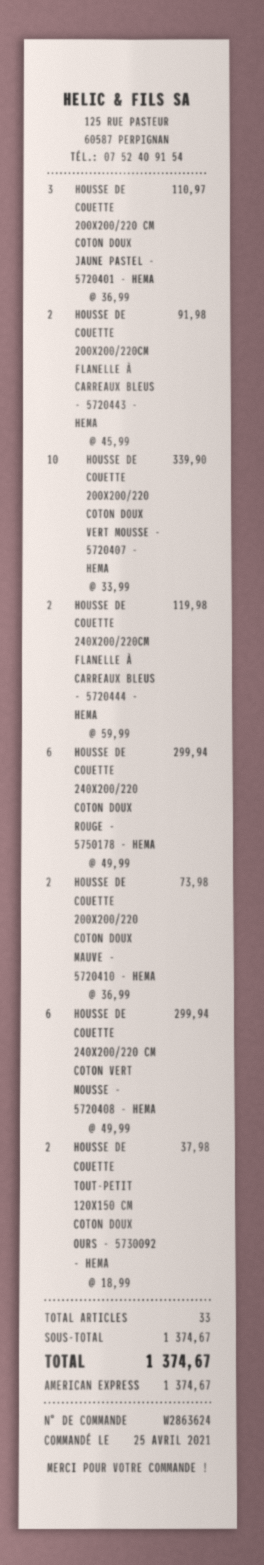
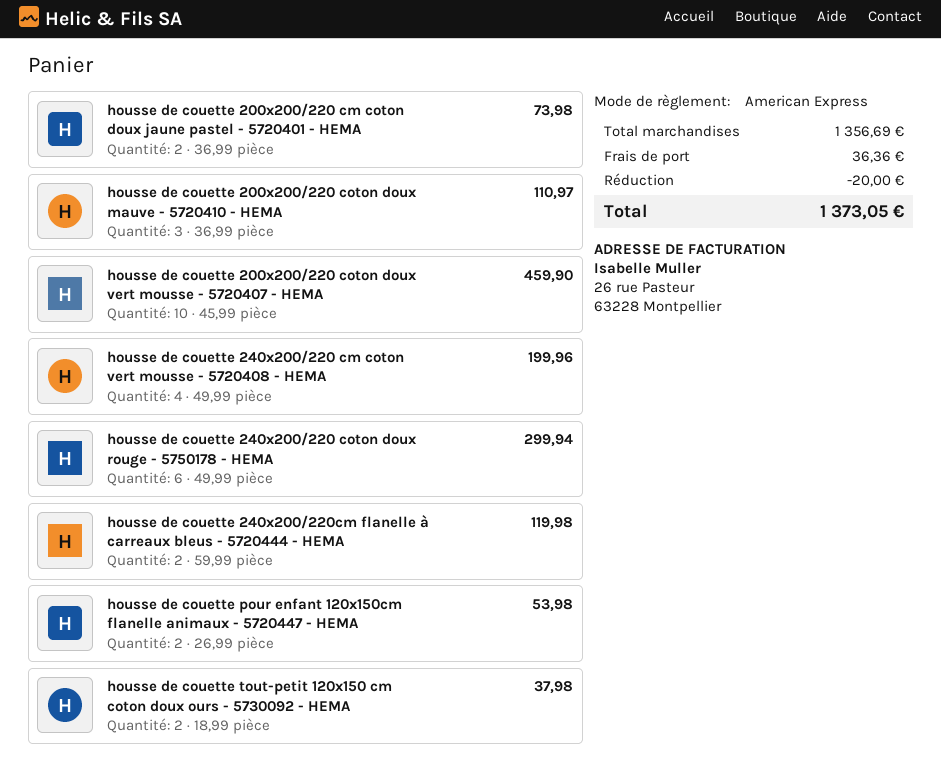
HOUSSE DE COUETTE 200X200/220 CM COTON DOUX JAUNE PASTEL - 5720401 - HEMA: 3 x 36.99 = 110.97 -> 2 x 36.99 = 73.98
HOUSSE DE COUETTE 200X200/220CM FLANELLE À CARREAUX BLEUS - 5720443 - HEMA: 2 x 45.99 = 91.98 -> none
HOUSSE DE COUETTE 200X200/220 COTON DOUX VERT MOUSSE - 5720407 - HEMA: 10 x 33.99 = 339.90 -> 10 x 45.99 = 459.90
HOUSSE DE COUETTE 200X200/220 COTON DOUX MAUVE - 5720410 - HEMA: 2 x 36.99 = 73.98 -> 3 x 36.99 = 110.97
HOUSSE DE COUETTE 240X200/220 CM COTON VERT MOUSSE - 5720408 - HEMA: 6 x 49.99 = 299.94 -> 4 x 49.99 = 199.96
housse de couette pour enfant 120x150cm flanelle animaux - 5720447 - HEMA: none -> 2 x 26.99 = 53.98
subtotal: 1374.67 -> 1356.69
discount: none -> 20.00
shipping: none -> 36.36
total: 1374.67 -> 1373.05

